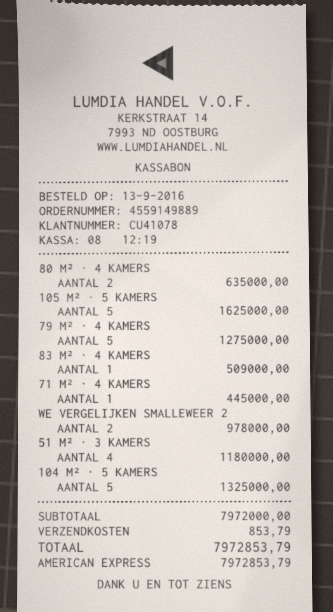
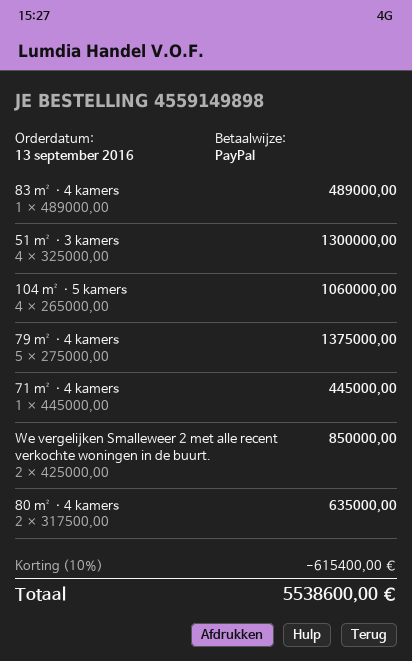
order number: 4559149889 -> 4559149898
payment method: American Express -> PayPal
105 M² · 5 KAMERS: 5 for 1625000.00 -> none
79 M² · 4 KAMERS: 5 for 1275000.00 -> 5 for 1375000.00
83 M² · 4 KAMERS: 1 for 509000.00 -> 1 for 489000.00
WE VERGELIJKEN SMALLEWEER 2: 2 for 978000.00 -> 2 for 850000.00
51 M² · 3 KAMERS: 4 for 1180000.00 -> 4 for 1300000.00
104 M² · 5 KAMERS: 5 for 1325000.00 -> 4 for 1060000.00
discount: none -> 10% = 615400.00
shipping: 853.79 -> none
total: 7972853.79 -> 5538600.00

